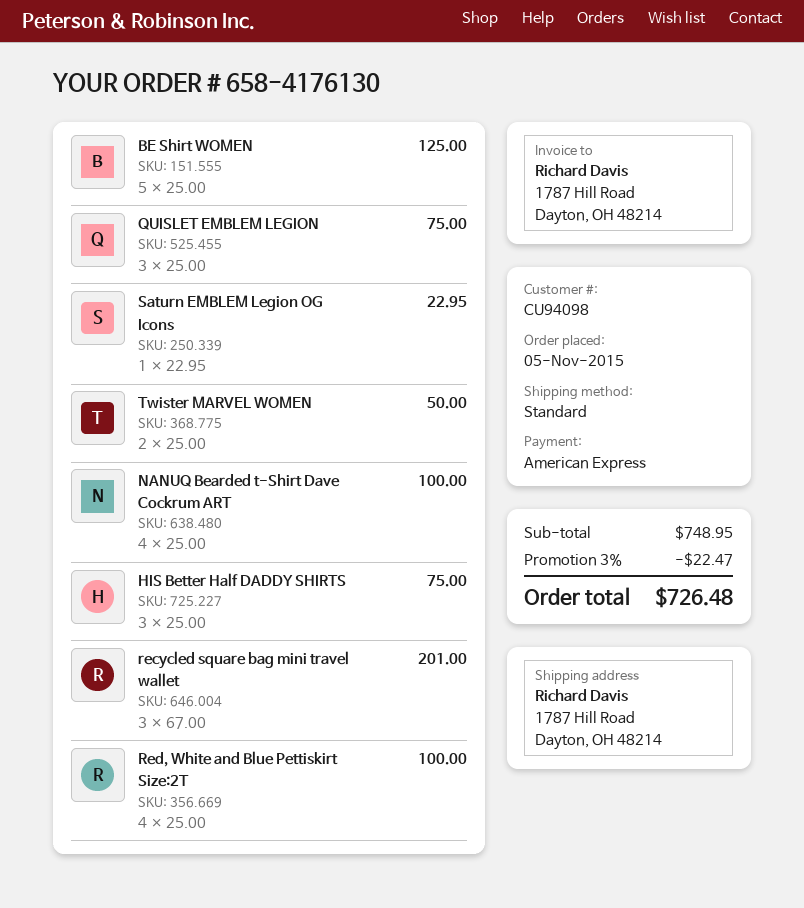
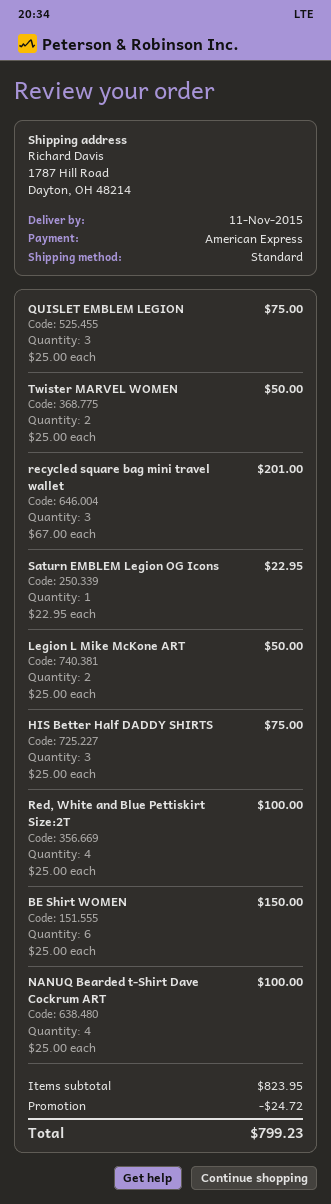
BE Shirt WOMEN: 5 x 25.00 = 125.00 -> 6 x 25.00 = 150.00
Legion L Mike McKone ART: none -> 2 x 25.00 = 50.00
subtotal: 748.95 -> 823.95
discount: 22.47 -> 24.72
total: 726.48 -> 799.23

